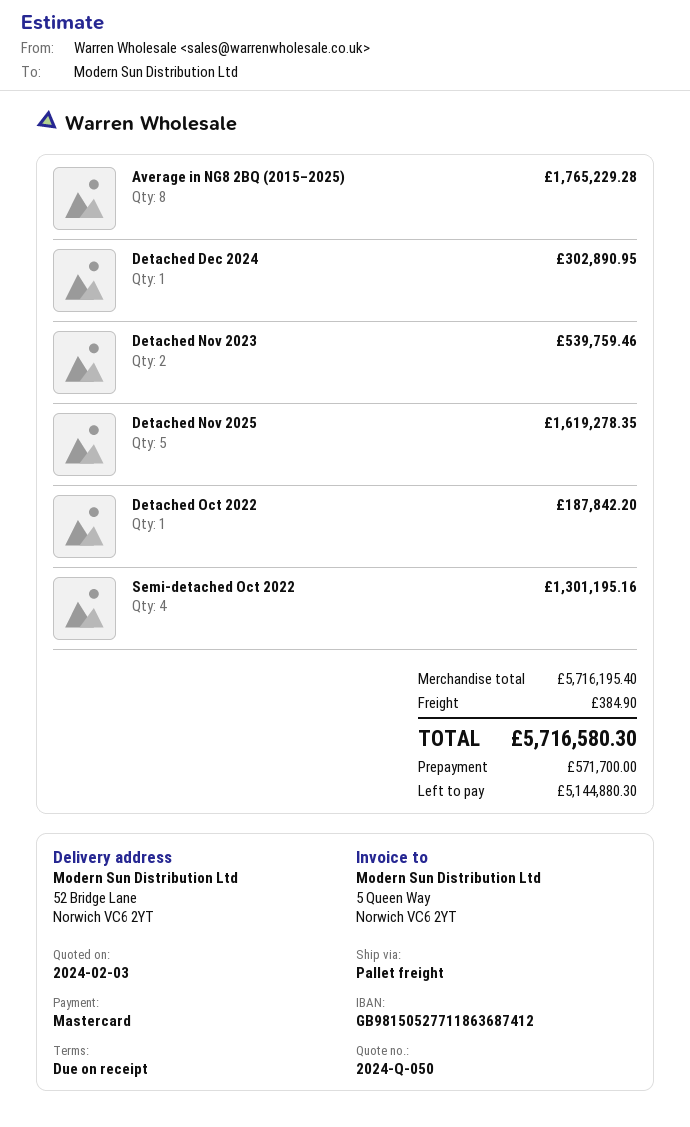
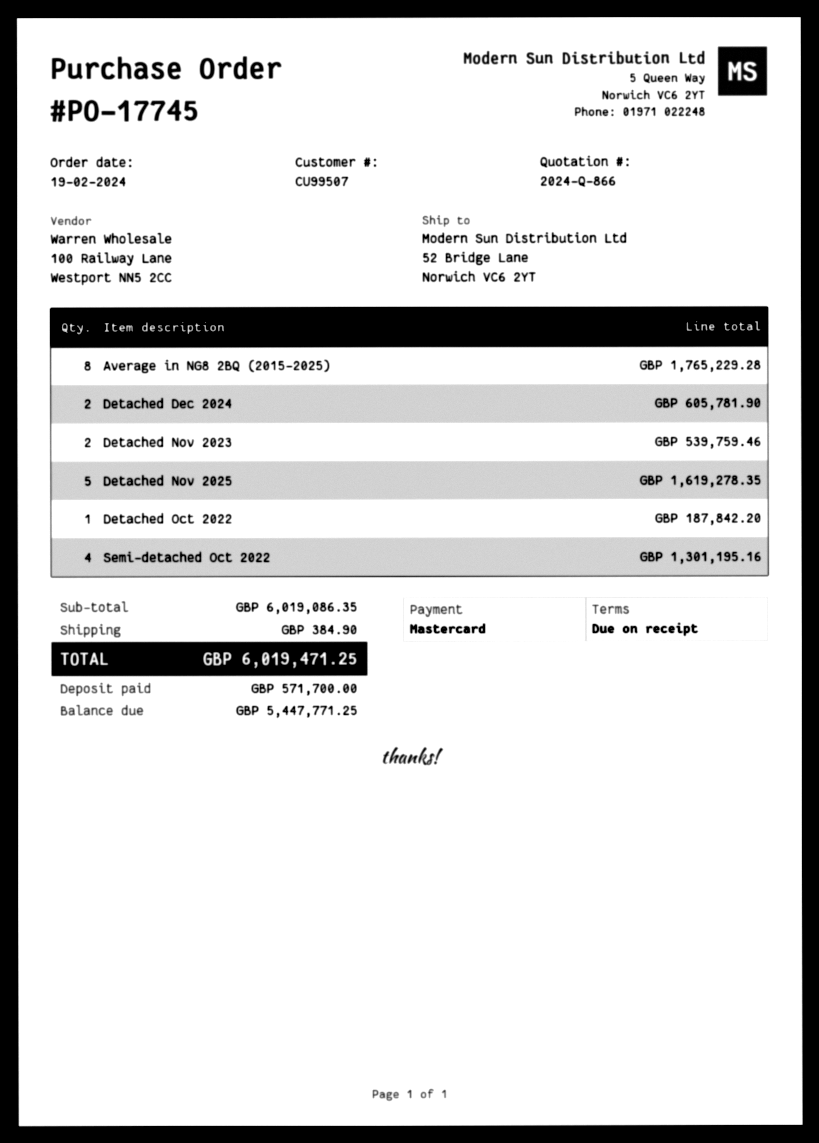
quote number: 2024-Q-050 -> 2024-Q-866
Detached Dec 2024: 1 for 302890.95 -> 2 for 605781.90
subtotal: 5716195.40 -> 6019086.35
total: 5716580.30 -> 6019471.25
balance: 5144880.30 -> 5447771.25

